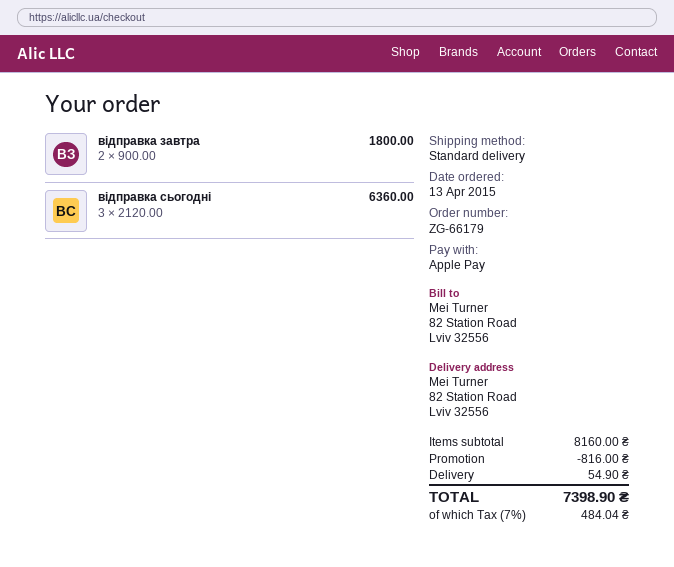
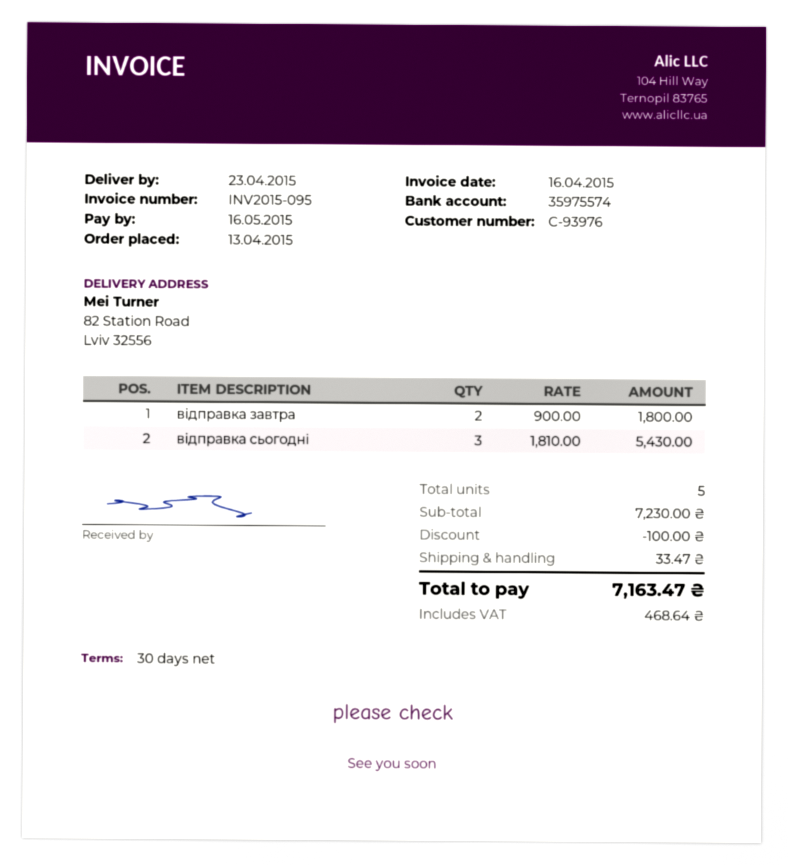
відправка сьогодні: 3 x 2120.00 = 6360.00 -> 3 x 1810.00 = 5430.00
subtotal: 8160.00 -> 7230.00
discount: 816.00 -> 100.00
shipping: 54.90 -> 33.47
tax: 484.04 -> 468.64
total: 7398.90 -> 7163.47

